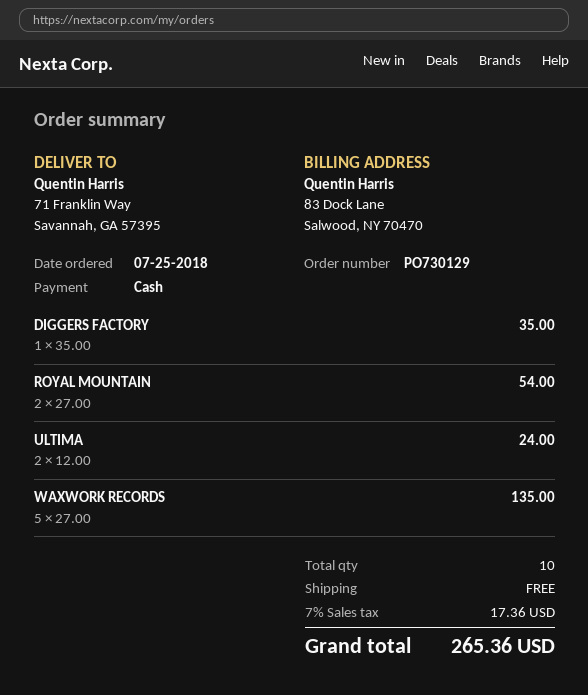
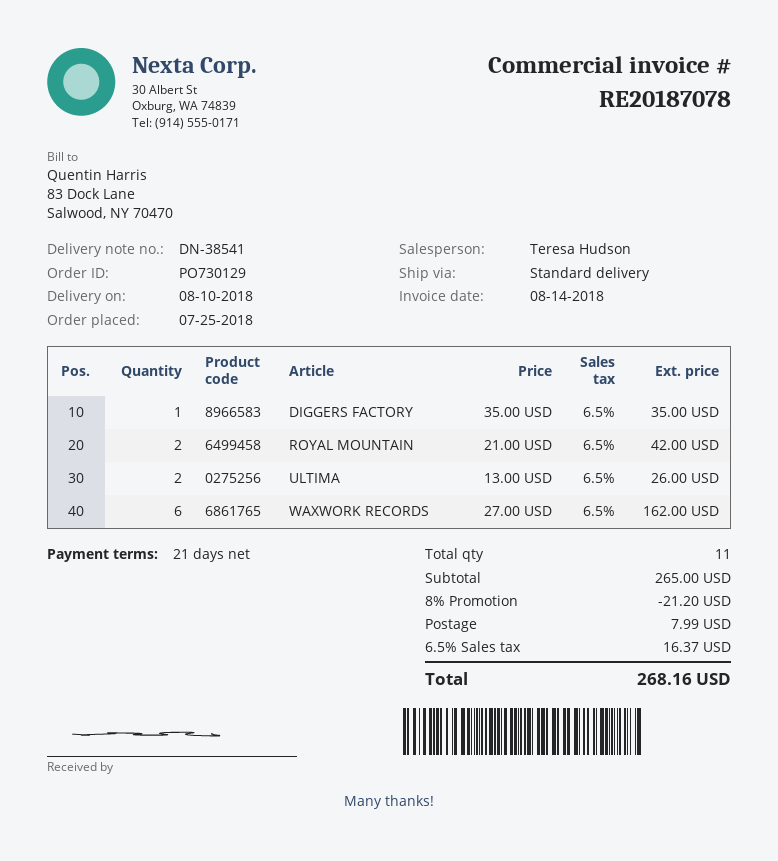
ROYAL MOUNTAIN: 2 x 27.00 = 54.00 -> 2 x 21.00 = 42.00
ULTIMA: 2 x 12.00 = 24.00 -> 2 x 13.00 = 26.00
WAXWORK RECORDS: 5 x 27.00 = 135.00 -> 6 x 27.00 = 162.00
total quantity: 10 -> 11
discount: none -> 8% = 21.20
shipping: 0.00 -> 7.99
tax: 7% = 17.36 -> 6.5% = 16.37
total: 265.36 -> 268.16

